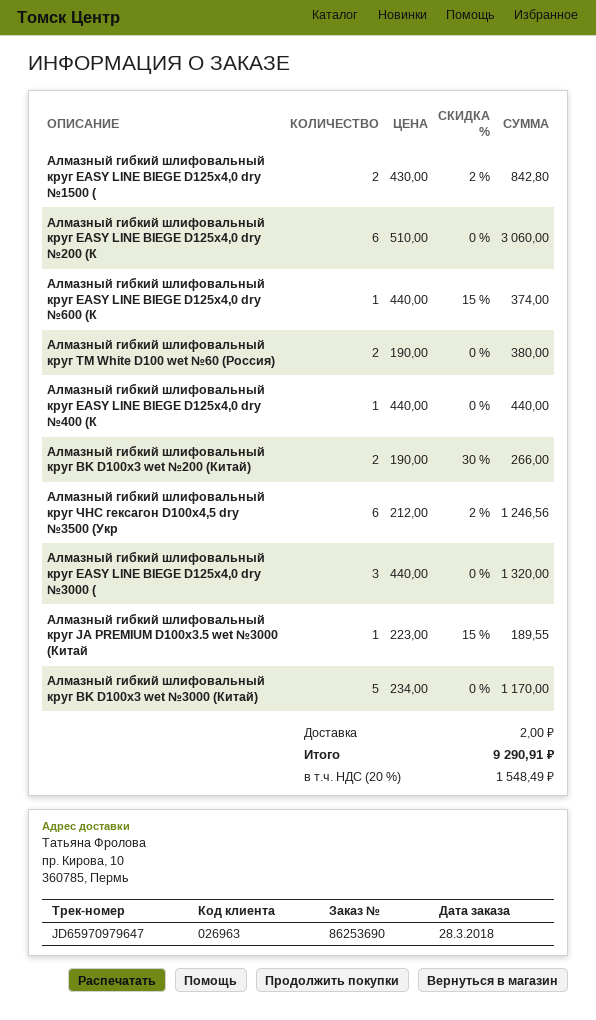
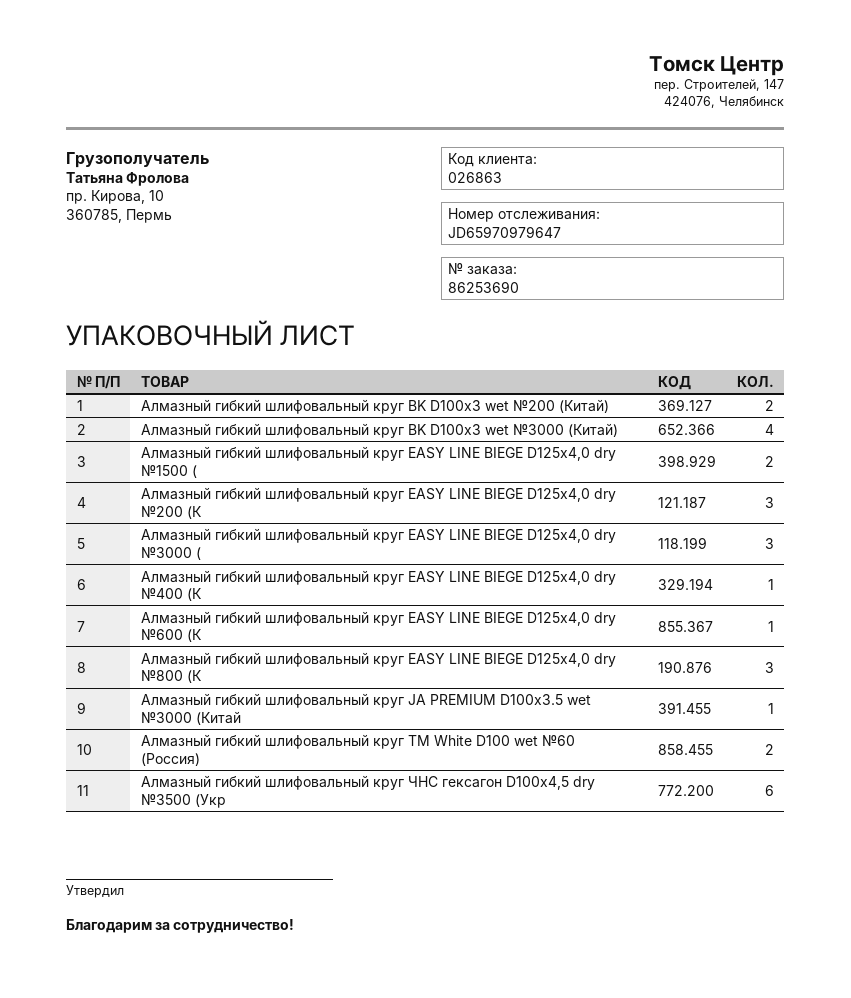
customer number: 026963 -> 026863
Алмазный гибкий шлифовальный круг EASY LINE BIEGE D125x4,0 dry №200 (К: 6 -> 3
Алмазный гибкий шлифовальный круг BK D100x3 wet №3000 (Китай): 5 -> 4
Алмазный гибкий шлифовальный круг EASY LINE BIEGE D125x4,0 dry №800 (К: none -> 3

